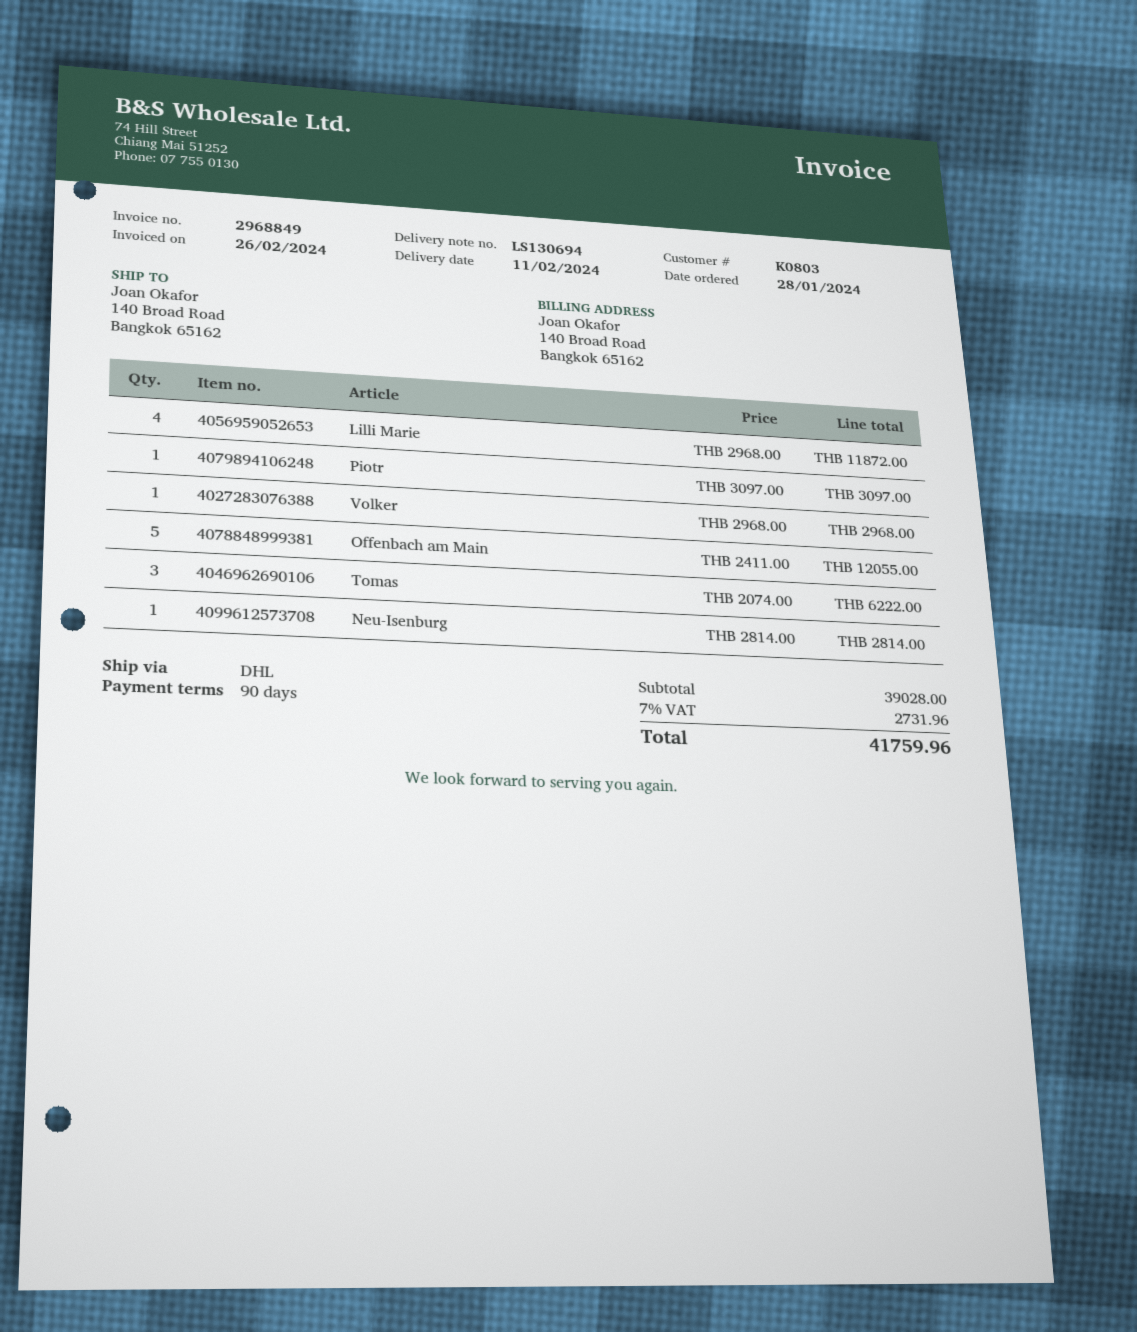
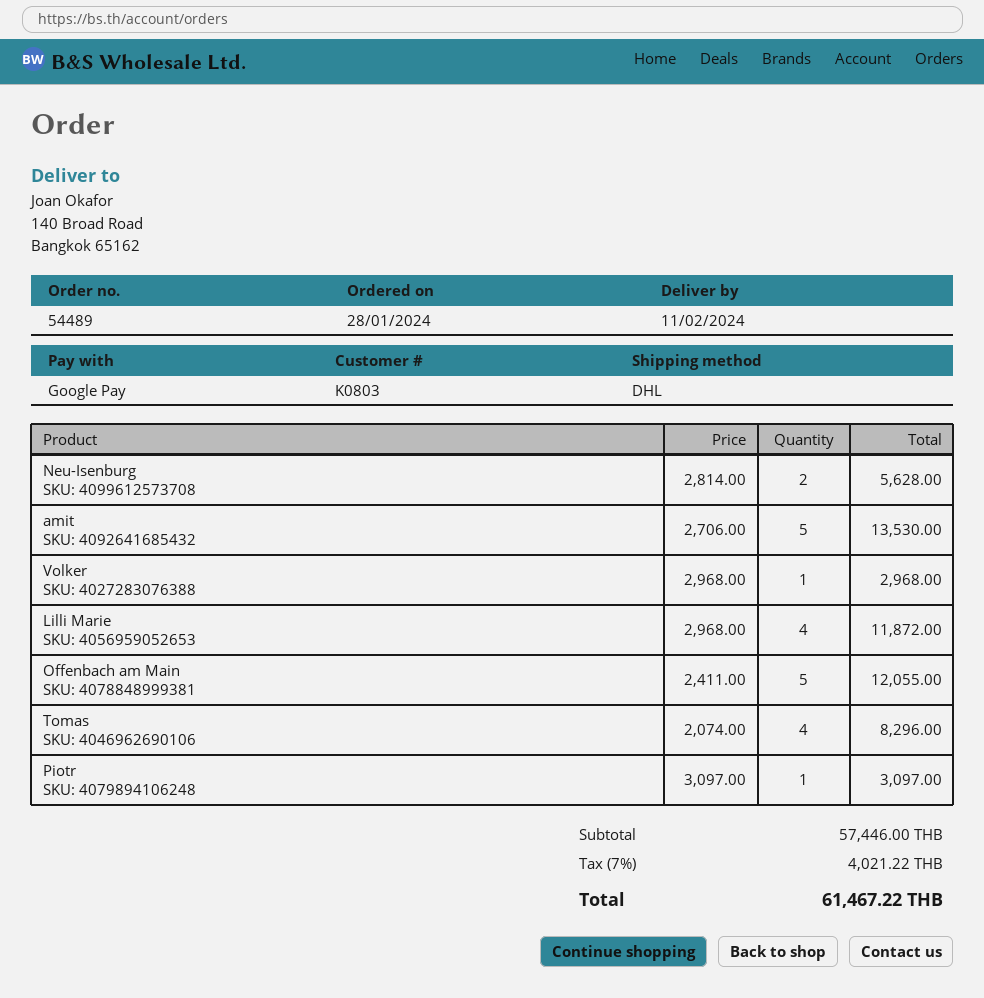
Tomas: 3 x 2074.00 = 6222.00 -> 4 x 2074.00 = 8296.00
Neu-Isenburg: 1 x 2814.00 = 2814.00 -> 2 x 2814.00 = 5628.00
amit: none -> 5 x 2706.00 = 13530.00
subtotal: 39028.00 -> 57446.00
tax: 7% = 2731.96 -> 7% = 4021.22
total: 41759.96 -> 61467.22

